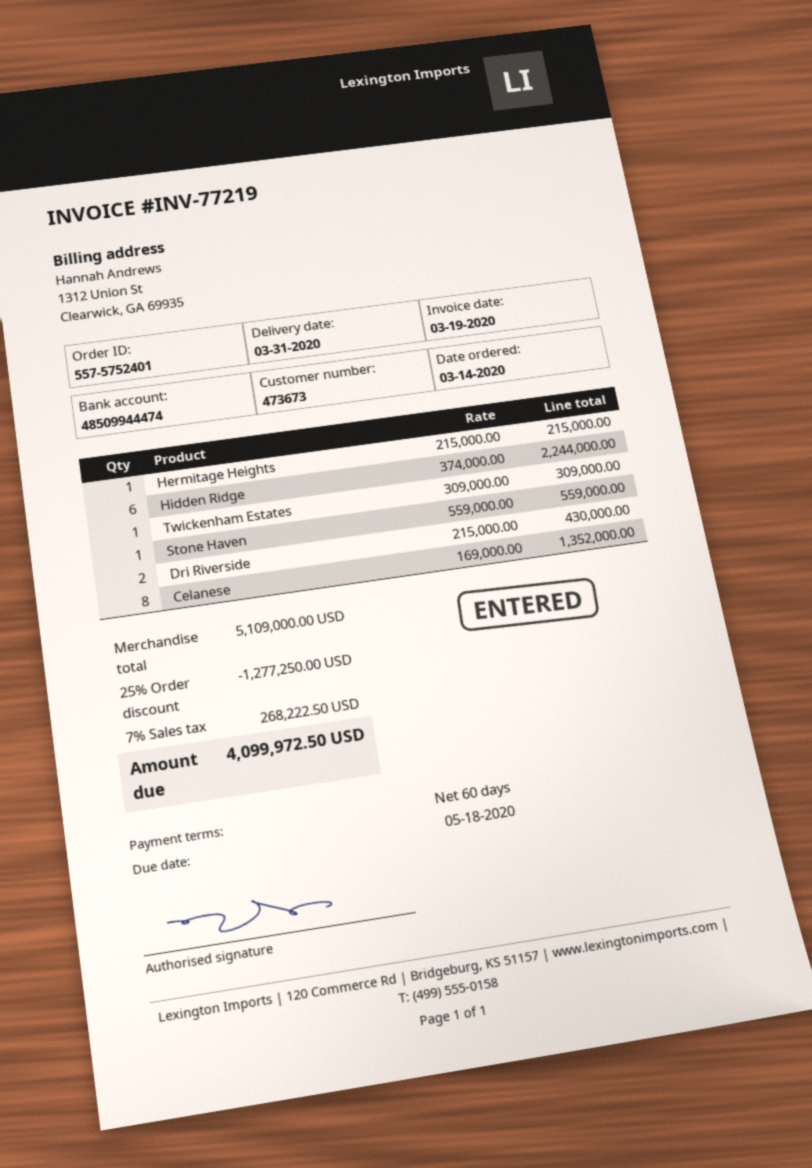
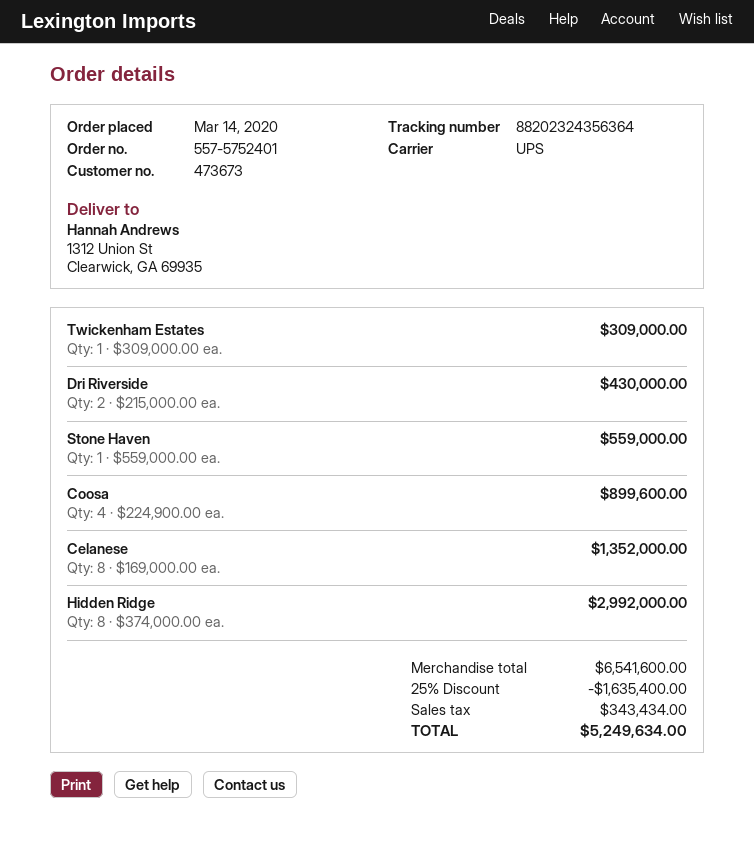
Hermitage Heights: 1 x 215000.00 = 215000.00 -> none
Hidden Ridge: 6 x 374000.00 = 2244000.00 -> 8 x 374000.00 = 2992000.00
Coosa: none -> 4 x 224900.00 = 899600.00
subtotal: 5109000.00 -> 6541600.00
discount: 25% = 1277250.00 -> 25% = 1635400.00
tax: 268222.50 -> 343434.00
total: 4099972.50 -> 5249634.00

